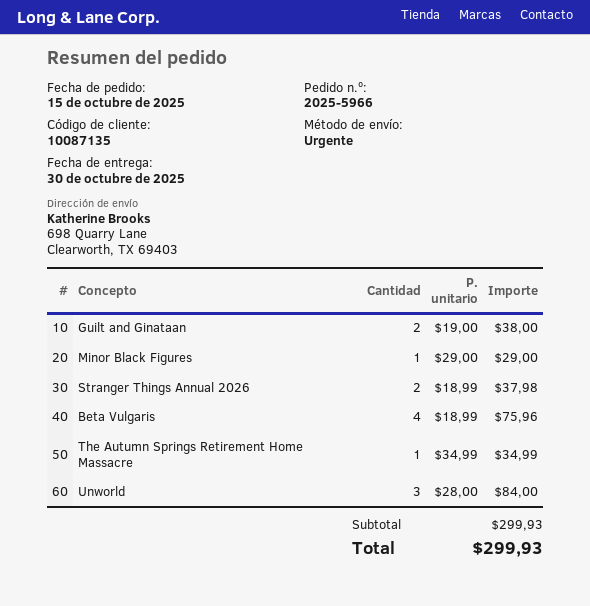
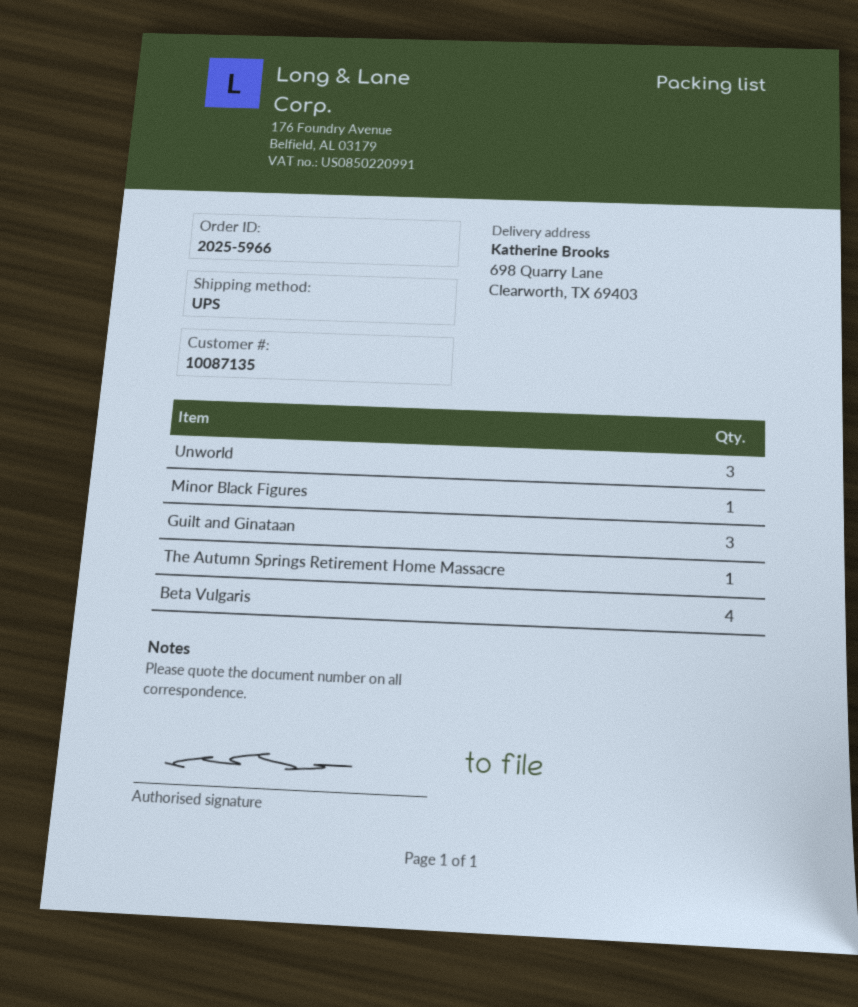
shipping method: express -> UPS
Guilt and Ginataan: 2 -> 3
Stranger Things Annual 2026: 2 -> none

